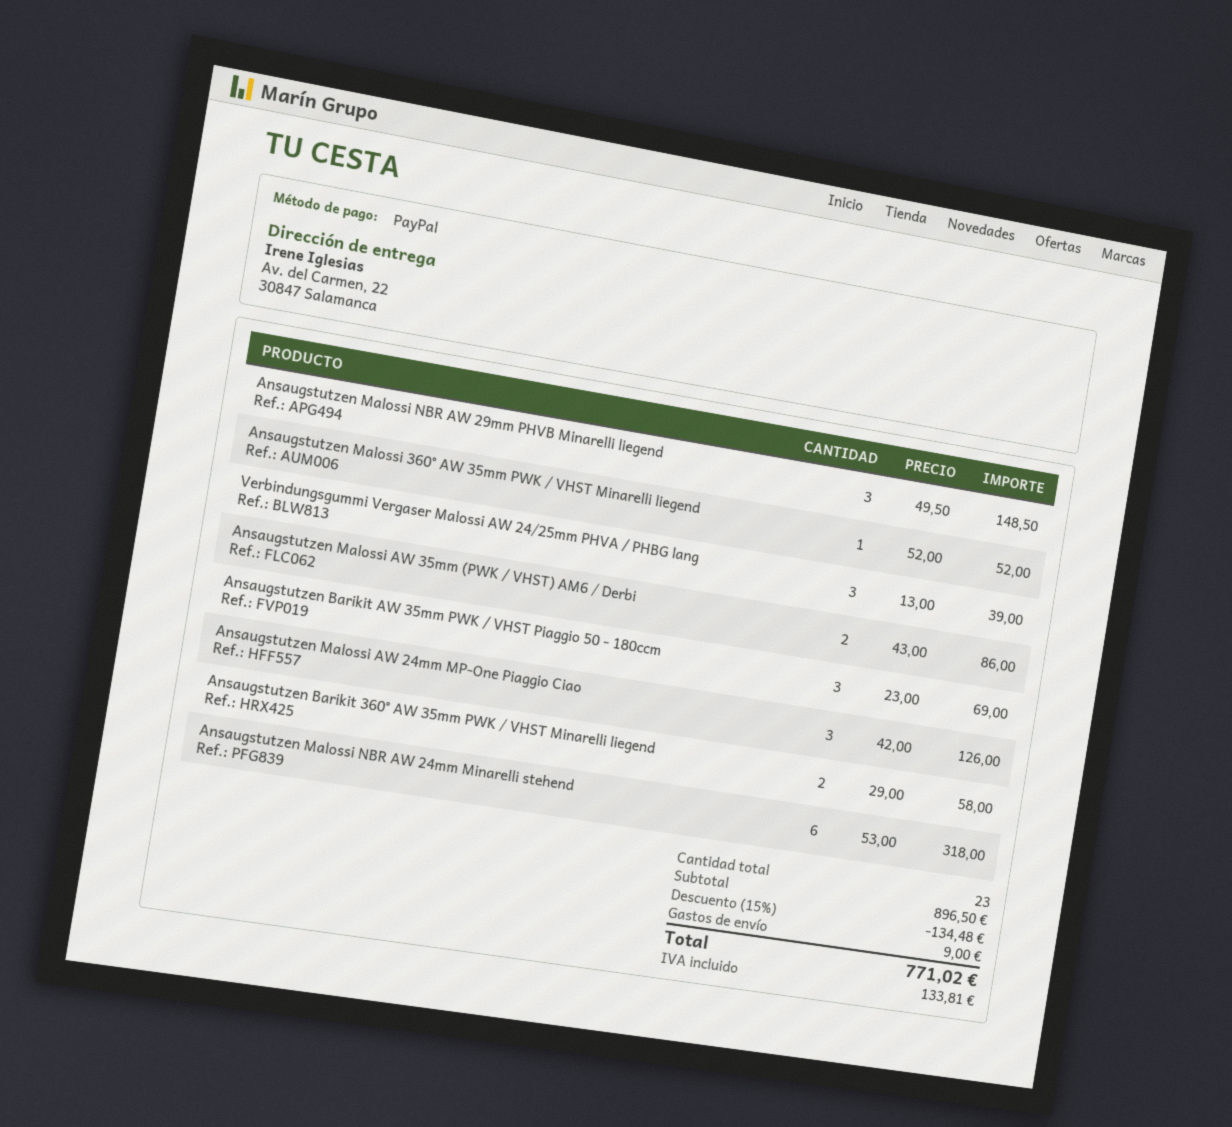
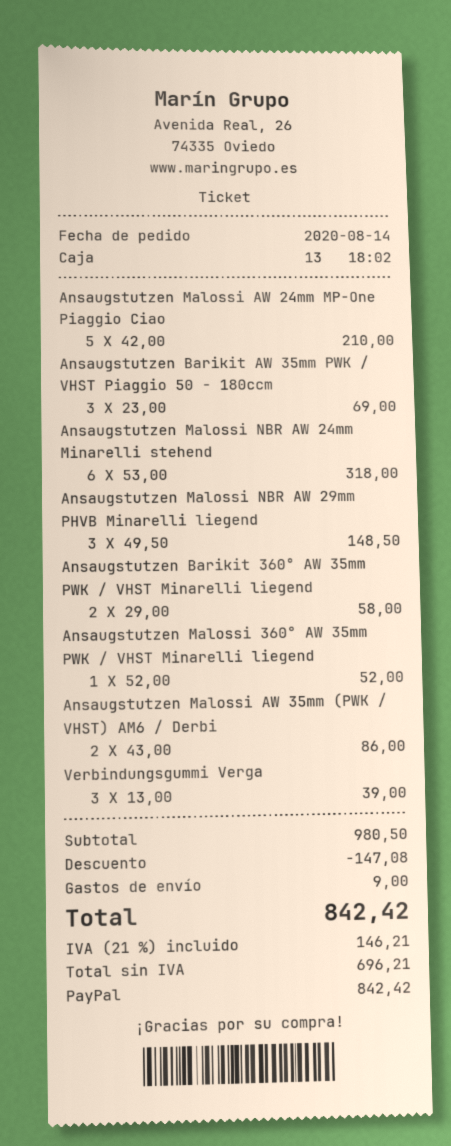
Ansaugstutzen Malossi AW 24mm MP-One Piaggio Ciao: 3 x 42.00 = 126.00 -> 5 x 42.00 = 210.00
subtotal: 896.50 -> 980.50
discount: 134.48 -> 147.08
tax: 133.81 -> 146.21
total: 771.02 -> 842.42

